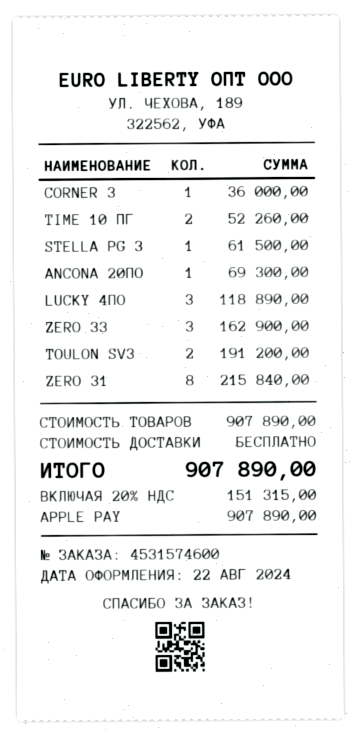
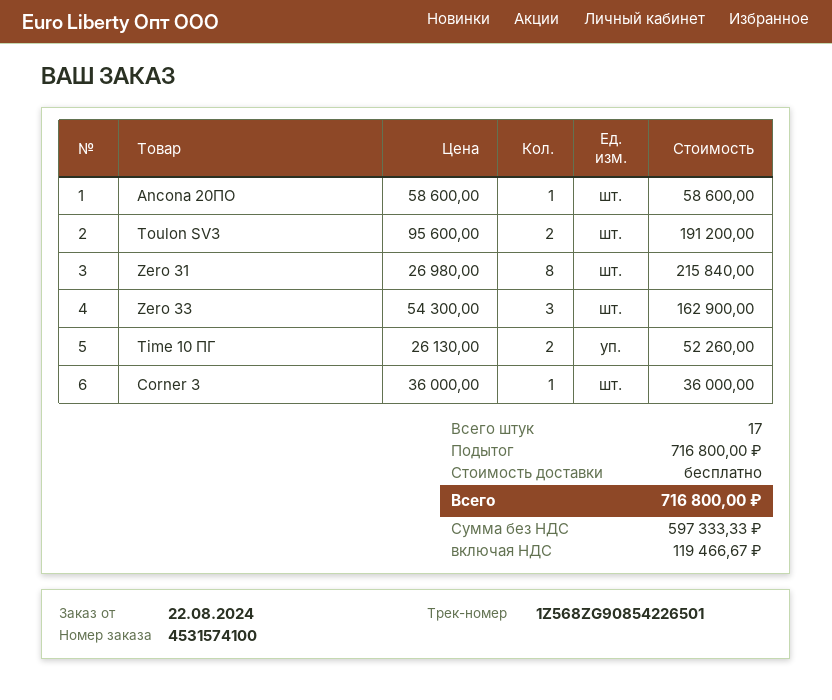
order number: 4531574600 -> 4531574100
STELLA PG 3: 1 for 61500.00 -> none
ANCONA 20ПО: 1 for 69300.00 -> 1 for 58600.00
LUCKY 4ПО: 3 for 118890.00 -> none
subtotal: 907890.00 -> 716800.00
tax: 151315.00 -> 119466.67
total: 907890.00 -> 716800.00

